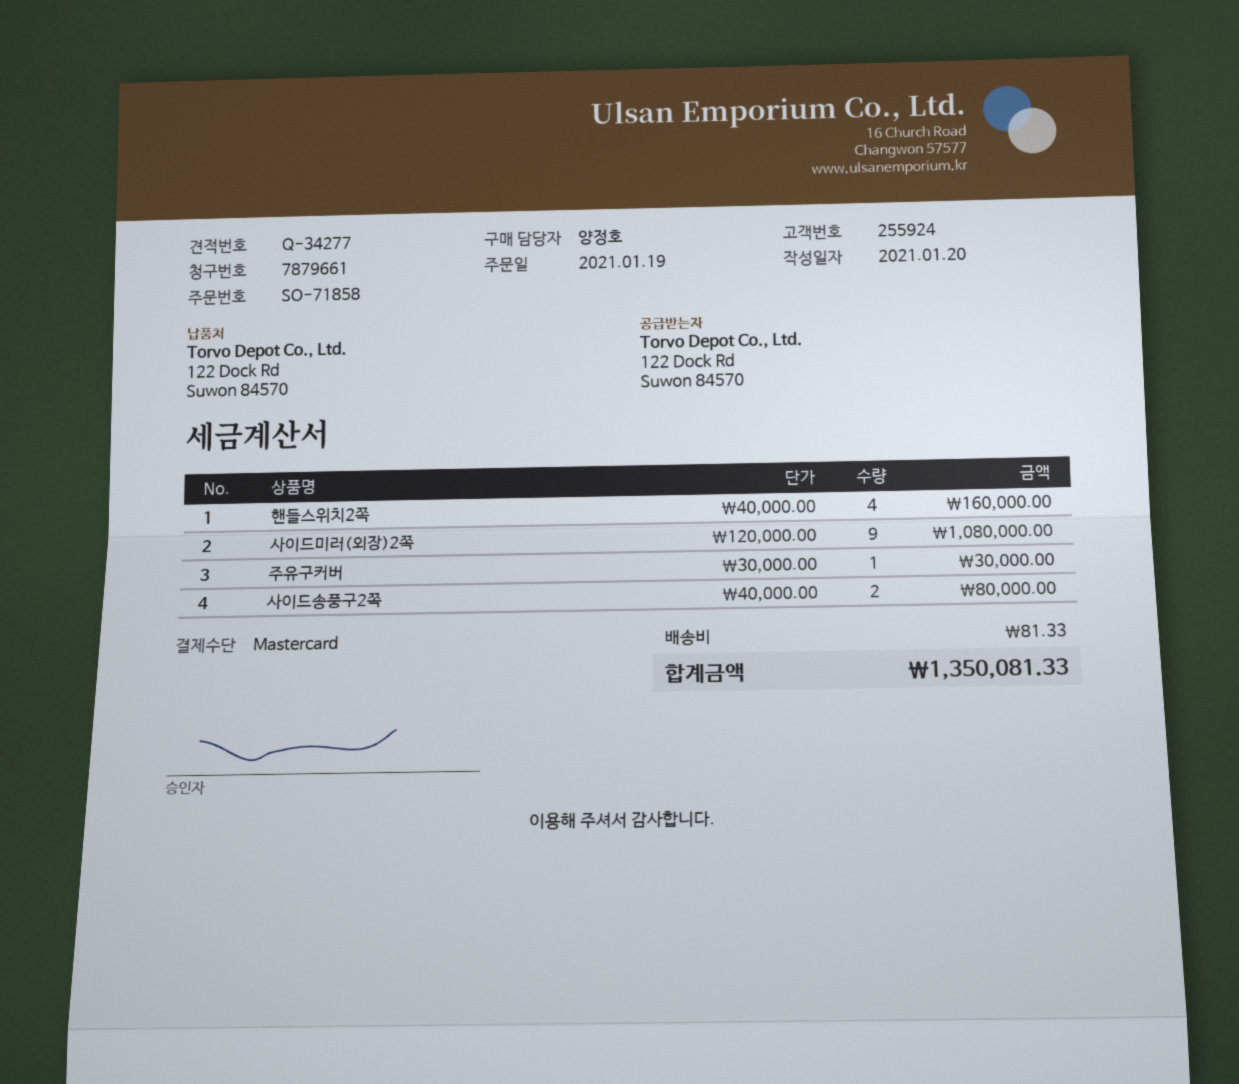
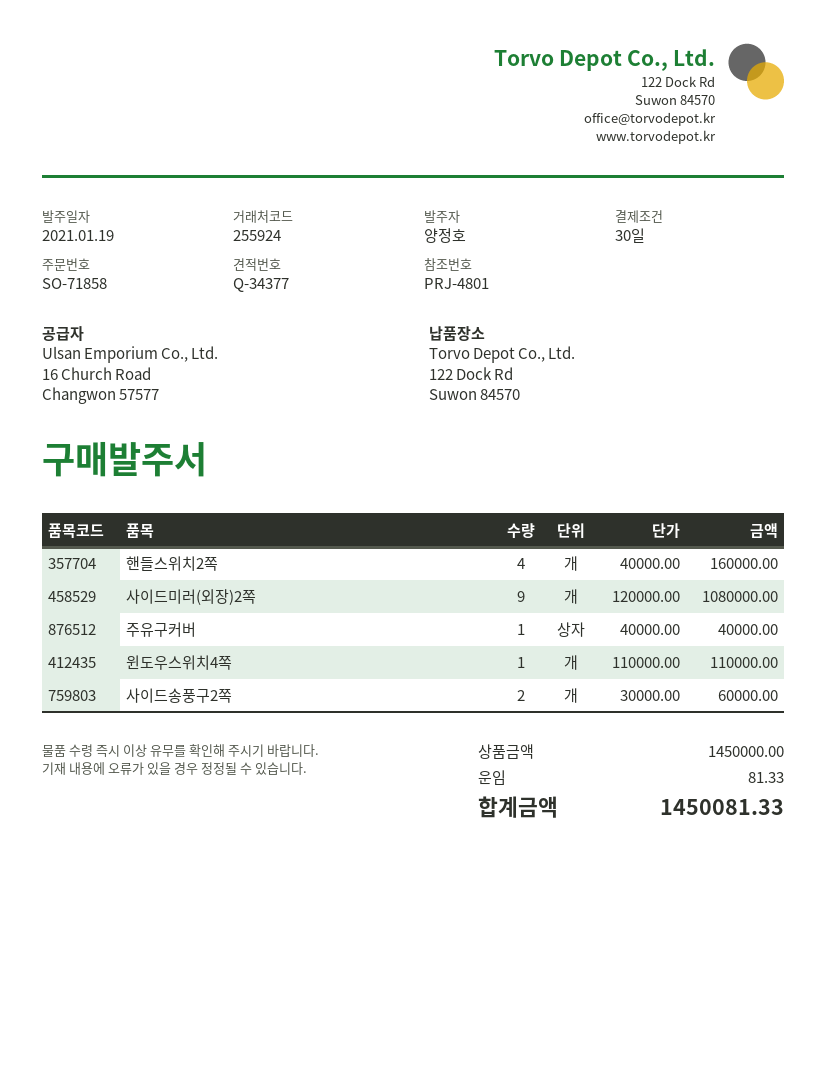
quote number: Q-34277 -> Q-34377
주유구커버: 1 x 30000.00 = 30000.00 -> 1 x 40000.00 = 40000.00
사이드송풍구2쪽: 2 x 40000.00 = 80000.00 -> 2 x 30000.00 = 60000.00
윈도우스위치4쪽: none -> 1 x 110000.00 = 110000.00
total: 1350081.33 -> 1450081.33

